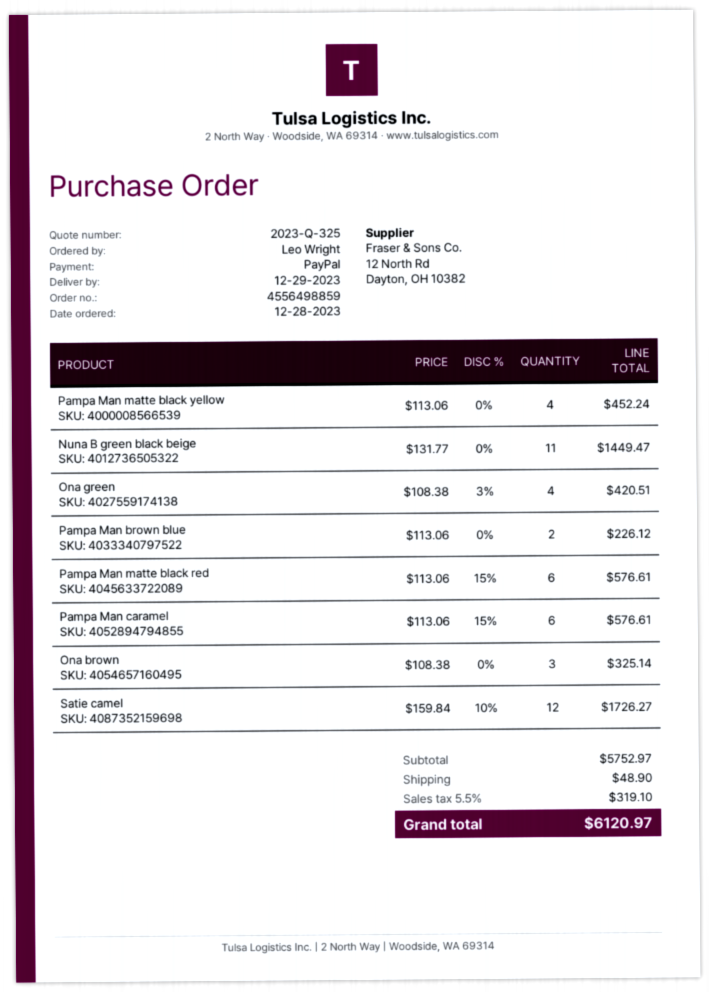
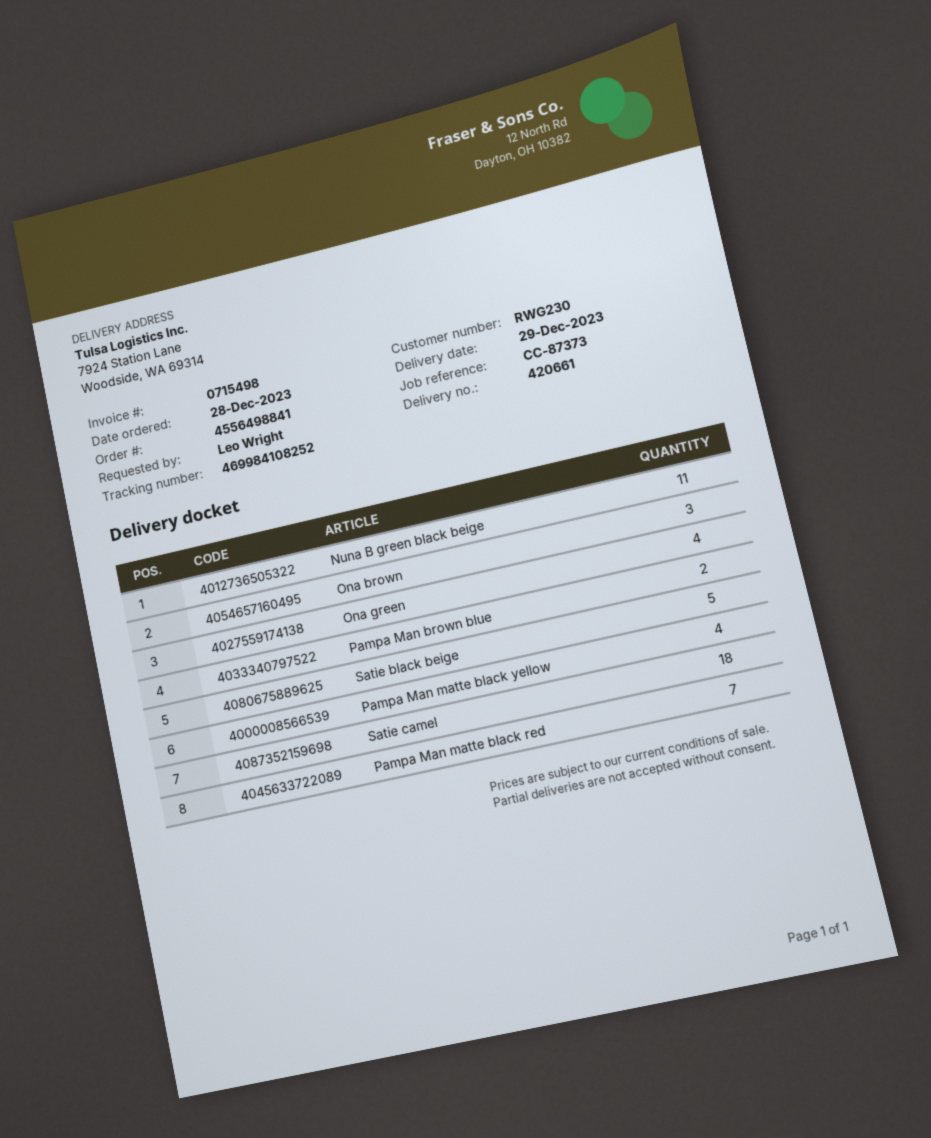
order number: 4556498859 -> 4556498841
Pampa Man matte black red: 6 -> 7
Pampa Man caramel: 6 -> none
Satie camel: 12 -> 18
Satie black beige: none -> 5

